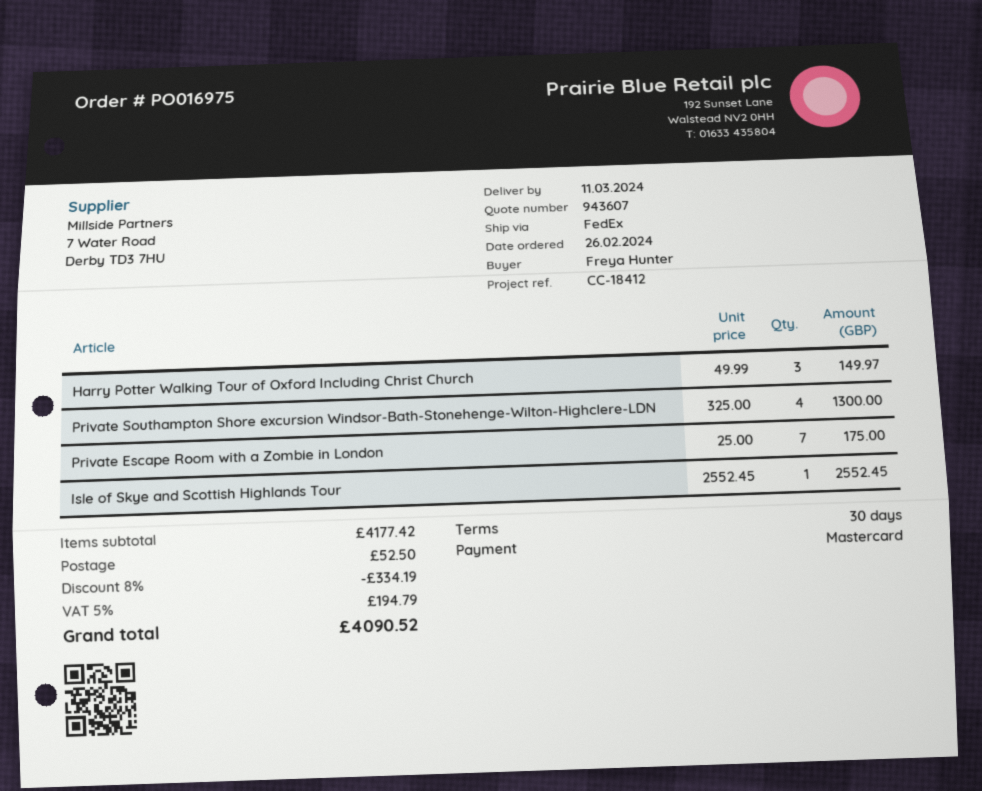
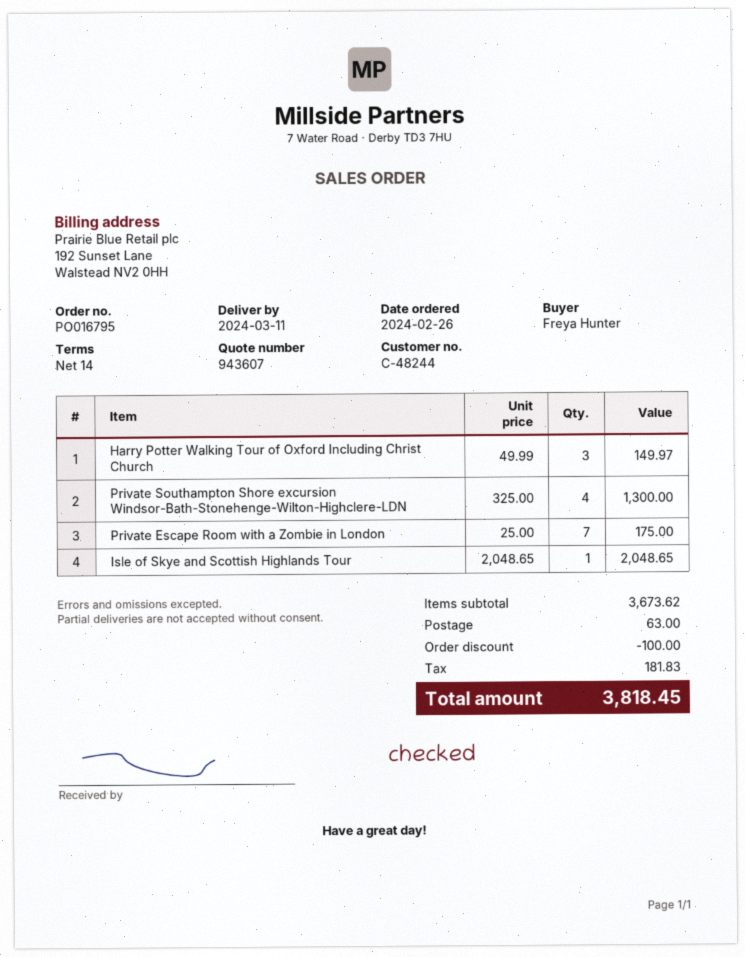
order number: PO016975 -> PO016795
payment terms: 30 days -> 14 days
Isle of Skye and Scottish Highlands Tour: 1 x 2552.45 = 2552.45 -> 1 x 2048.65 = 2048.65
subtotal: 4177.42 -> 3673.62
discount: 334.19 -> 100.00
shipping: 52.50 -> 63.00
tax: 194.79 -> 181.83
total: 4090.52 -> 3818.45

